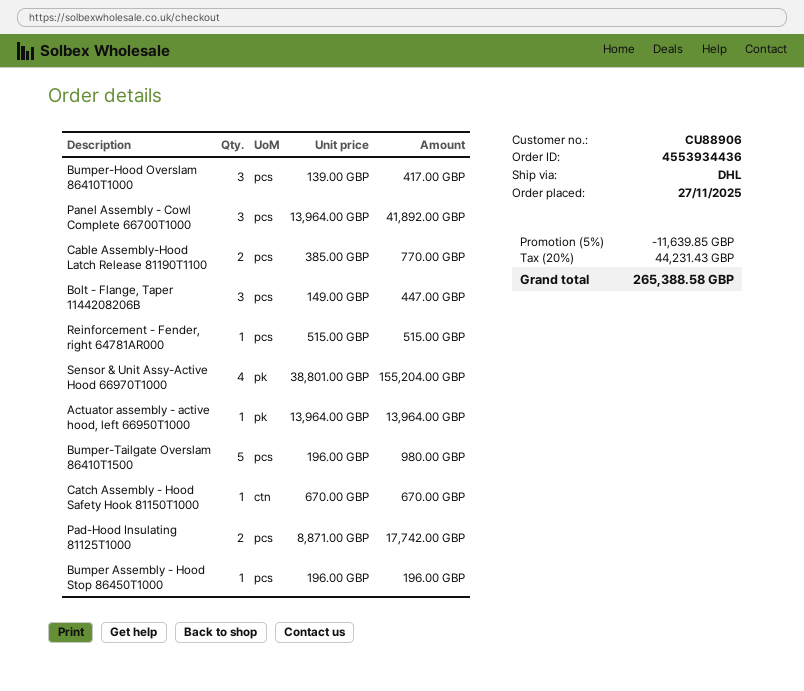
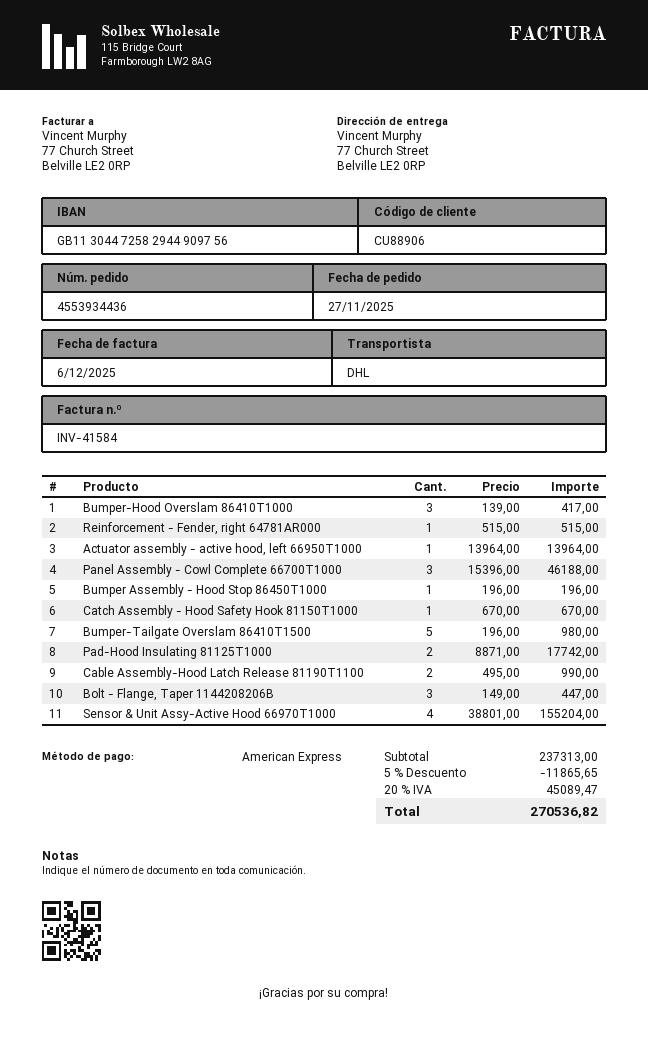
Panel Assembly - Cowl Complete 66700T1000: 3 x 13964.00 = 41892.00 -> 3 x 15396.00 = 46188.00
Cable Assembly-Hood Latch Release 81190T1100: 2 x 385.00 = 770.00 -> 2 x 495.00 = 990.00
discount: 5% = 11639.85 -> 5% = 11865.65
tax: 20% = 44231.43 -> 20% = 45089.47
total: 265388.58 -> 270536.82

